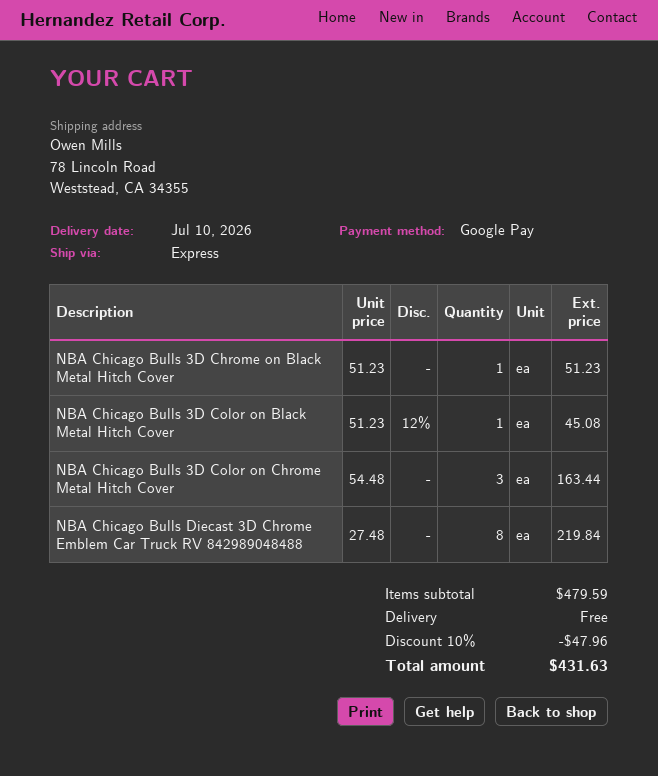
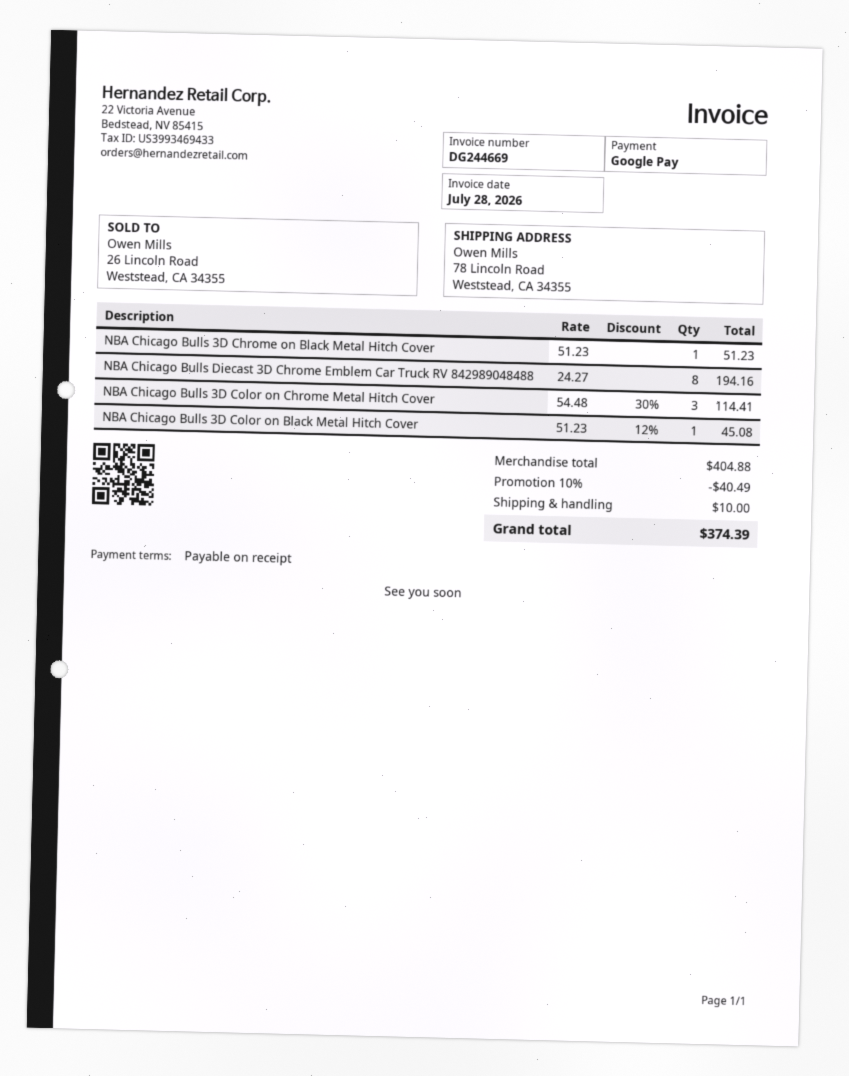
NBA Chicago Bulls 3D Color on Chrome Metal Hitch Cover: 3 x 54.48 = 163.44 -> 3 x 54.48 - 30% = 114.41
NBA Chicago Bulls Diecast 3D Chrome Emblem Car Truck RV 842989048488: 8 x 27.48 = 219.84 -> 8 x 24.27 = 194.16
subtotal: 479.59 -> 404.88
discount: 10% = 47.96 -> 10% = 40.49
shipping: 0.00 -> 10.00
total: 431.63 -> 374.39

